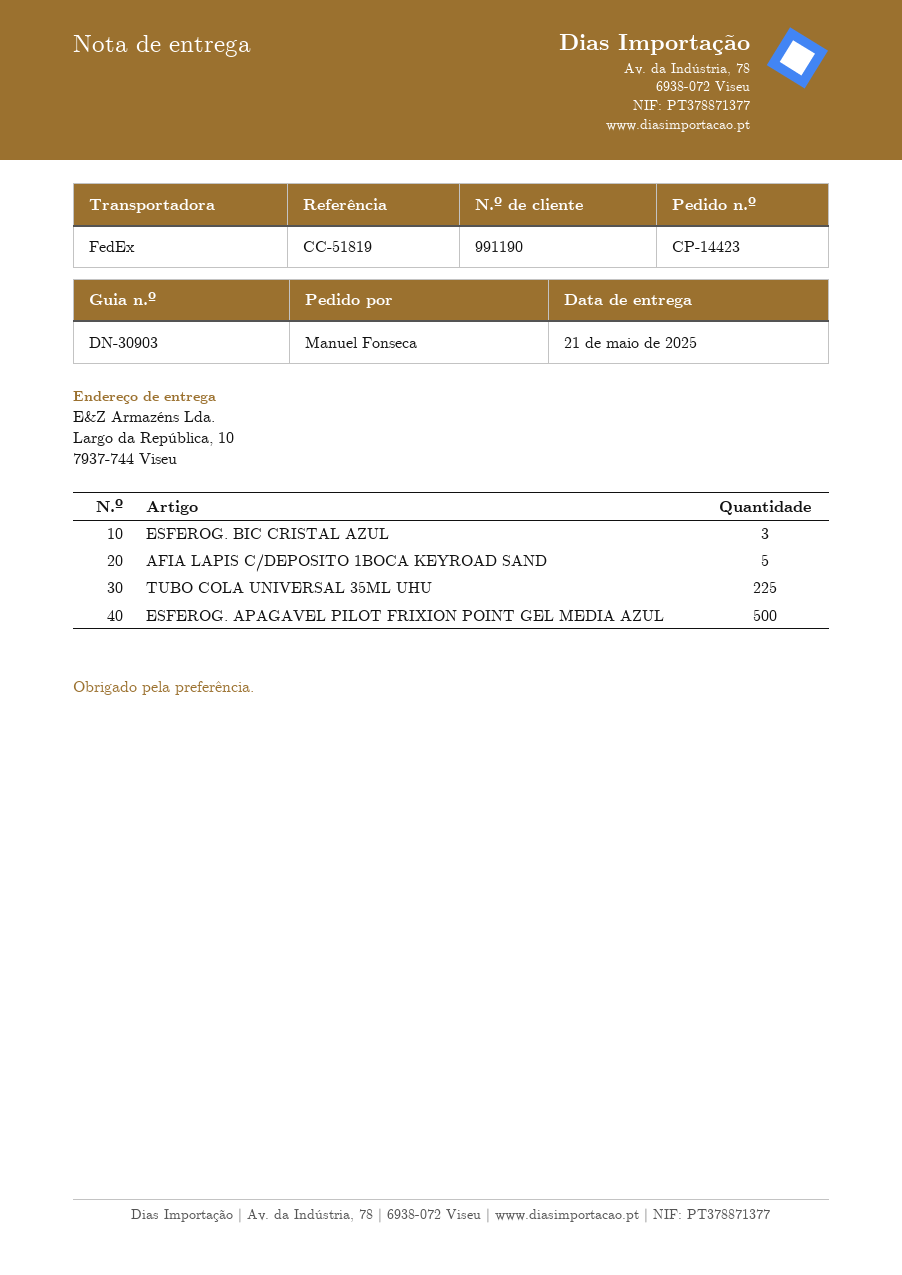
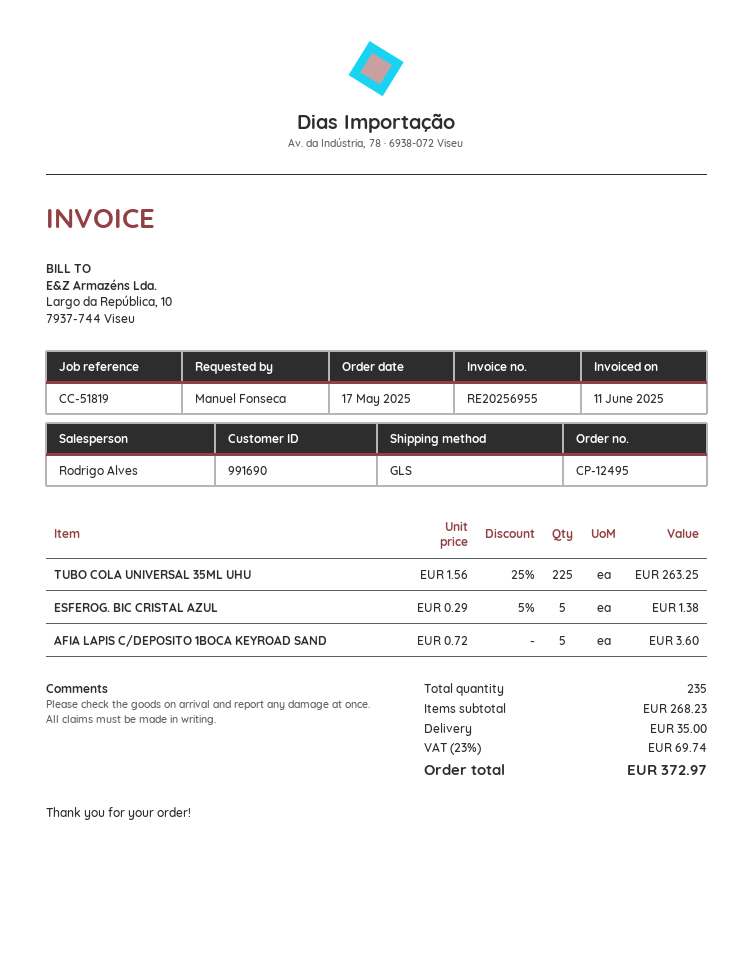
order number: CP-14423 -> CP-12495
customer number: 991190 -> 991690
shipping method: FedEx -> GLS
ESFEROG. BIC CRISTAL AZUL: 3 -> 5
ESFEROG. APAGAVEL PILOT FRIXION POINT GEL MEDIA AZUL: 500 -> none

